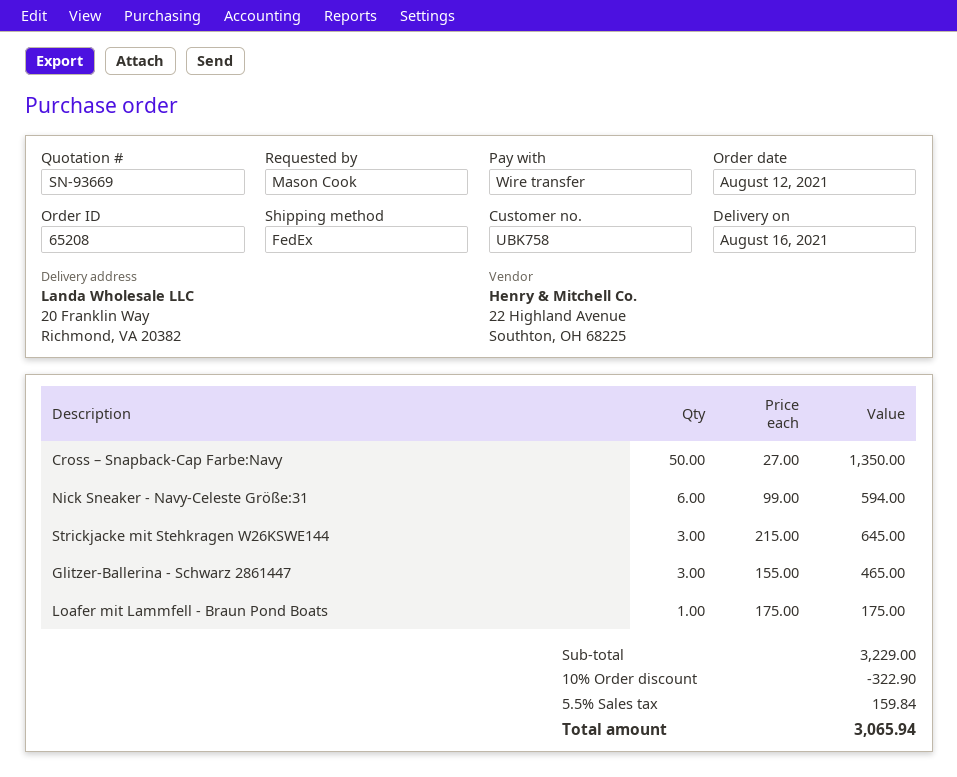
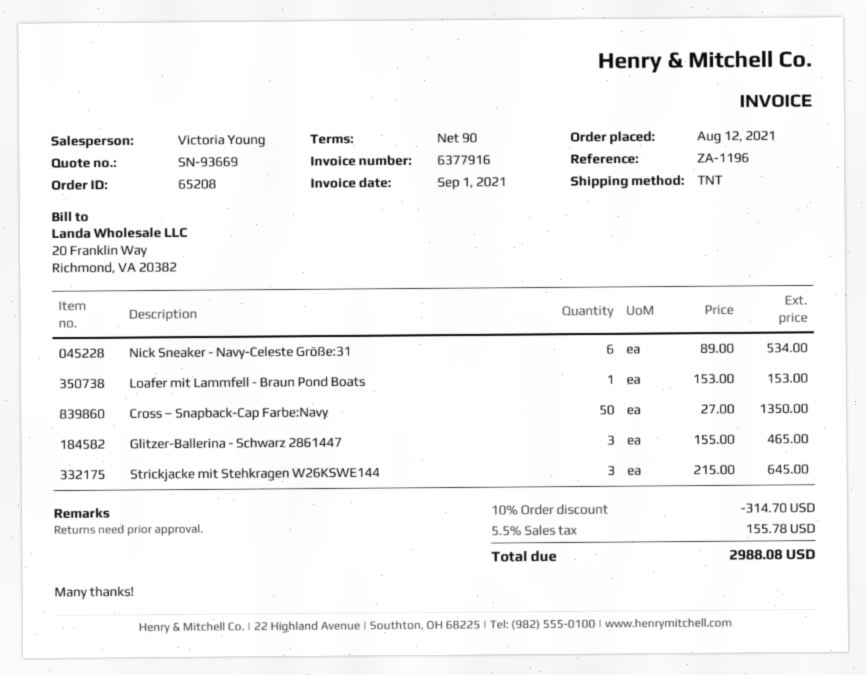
shipping method: FedEx -> TNT
Nick Sneaker - Navy-Celeste Größe:31: 6 x 99.00 = 594.00 -> 6 x 89.00 = 534.00
Loafer mit Lammfell - Braun Pond Boats: 1 x 175.00 = 175.00 -> 1 x 153.00 = 153.00
discount: 10% = 322.90 -> 10% = 314.70
tax: 5.5% = 159.84 -> 5.5% = 155.78
total: 3065.94 -> 2988.08

